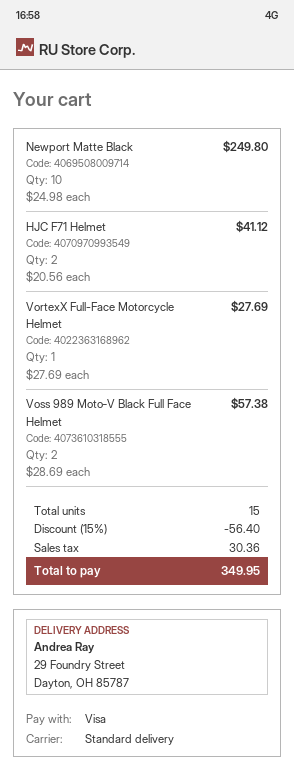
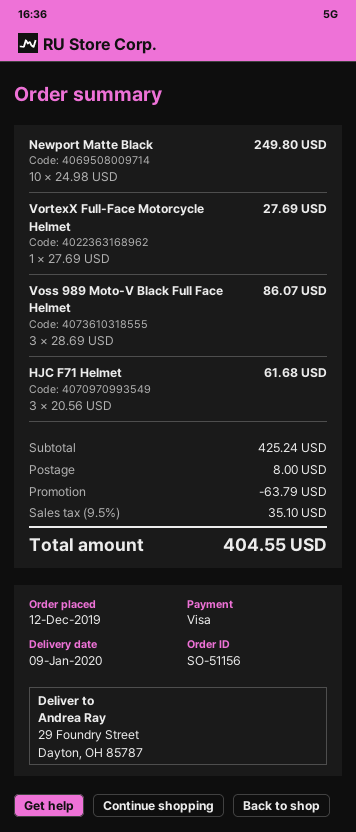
HJC F71 Helmet: 2 x 20.56 = 41.12 -> 3 x 20.56 = 61.68
Voss 989 Moto‑V Black Full Face Helmet: 2 x 28.69 = 57.38 -> 3 x 28.69 = 86.07
discount: 56.40 -> 63.79
shipping: none -> 8.00
tax: 30.36 -> 35.10
total: 349.95 -> 404.55

